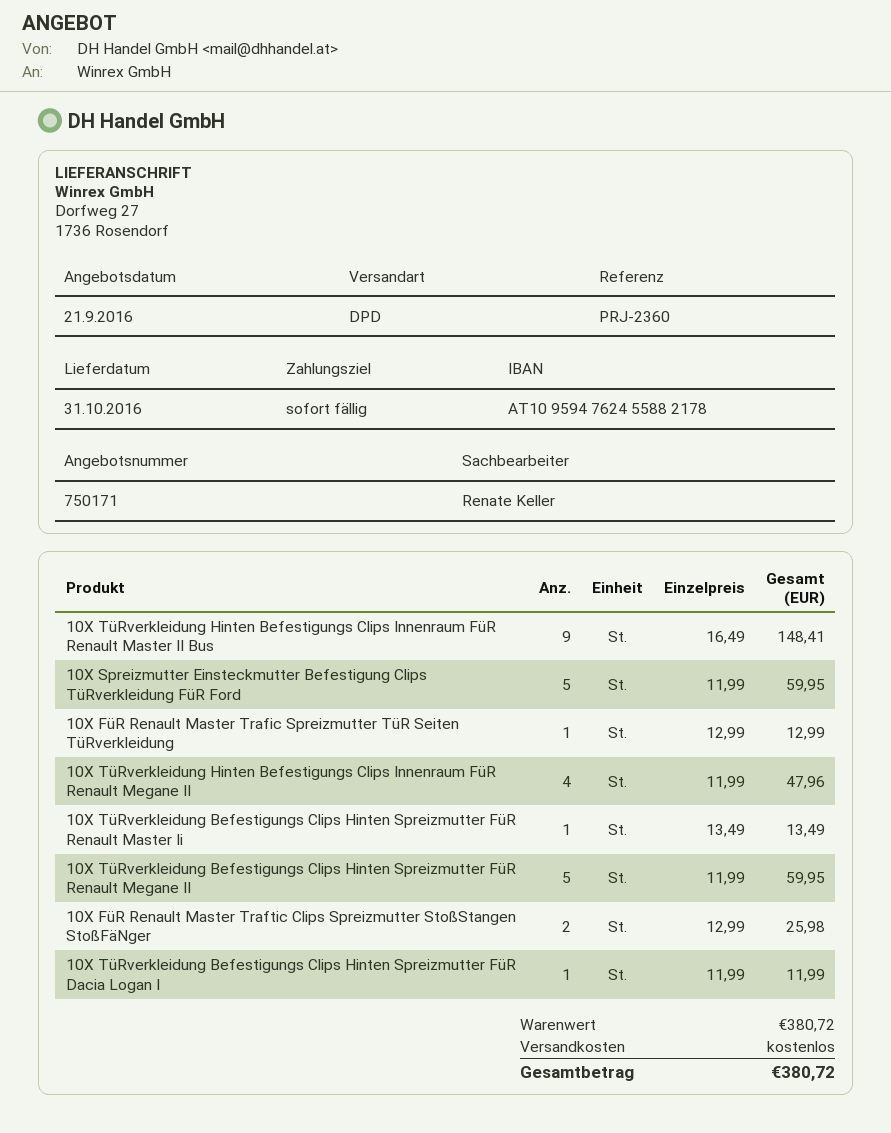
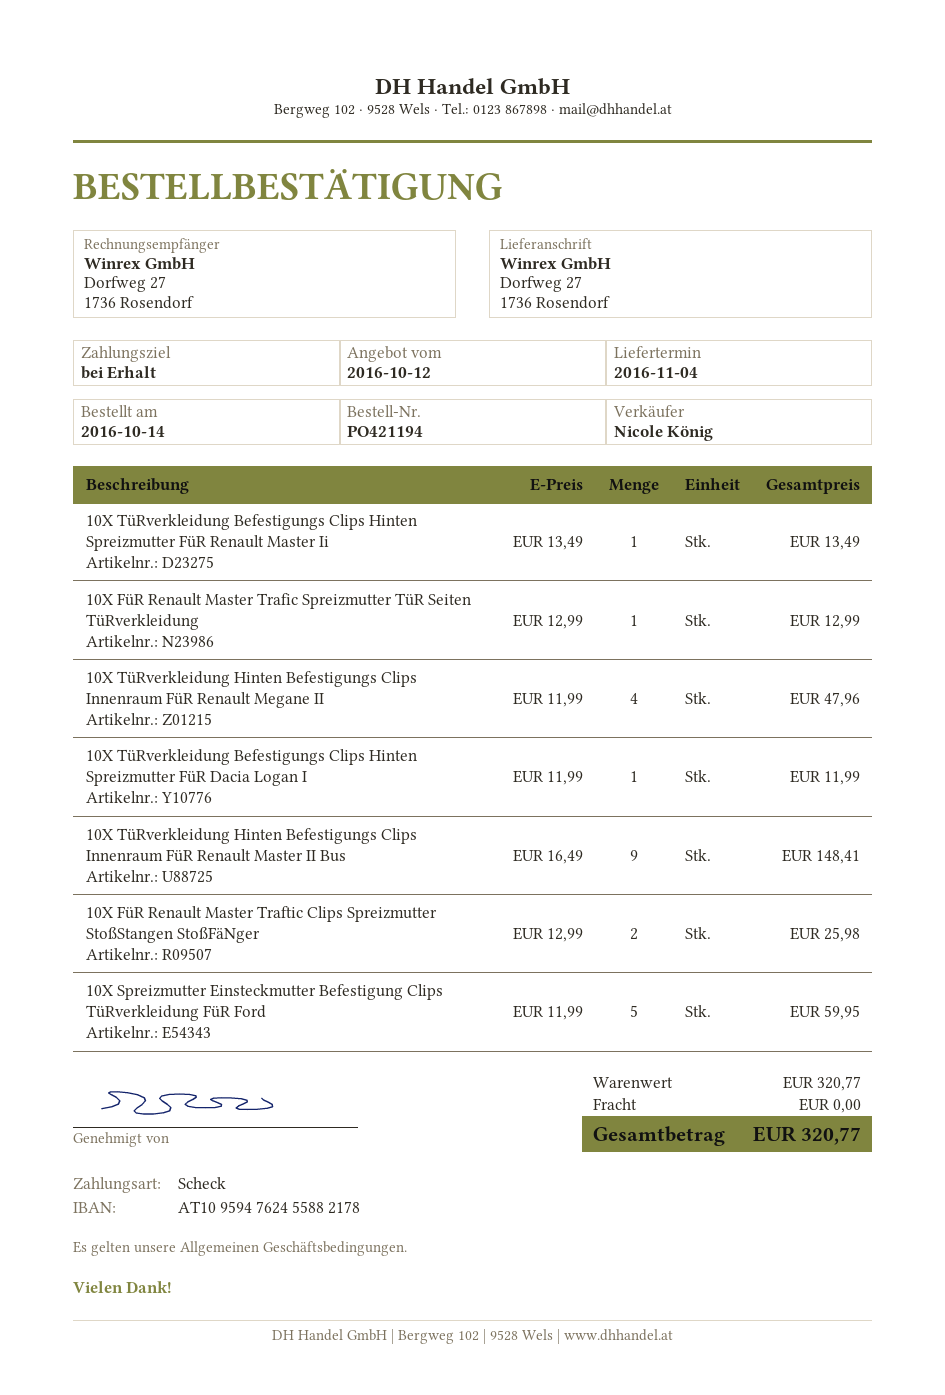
quote date: 2016-09-21 -> 2016-10-12
delivery date: 2016-10-31 -> 2016-11-04
sales rep: Renate Keller -> Nicole König
10X TüRverkleidung Befestigungs Clips Hinten Spreizmutter FüR Renault Megane II: 5 x 11.99 = 59.95 -> none
subtotal: 380.72 -> 320.77
total: 380.72 -> 320.77

